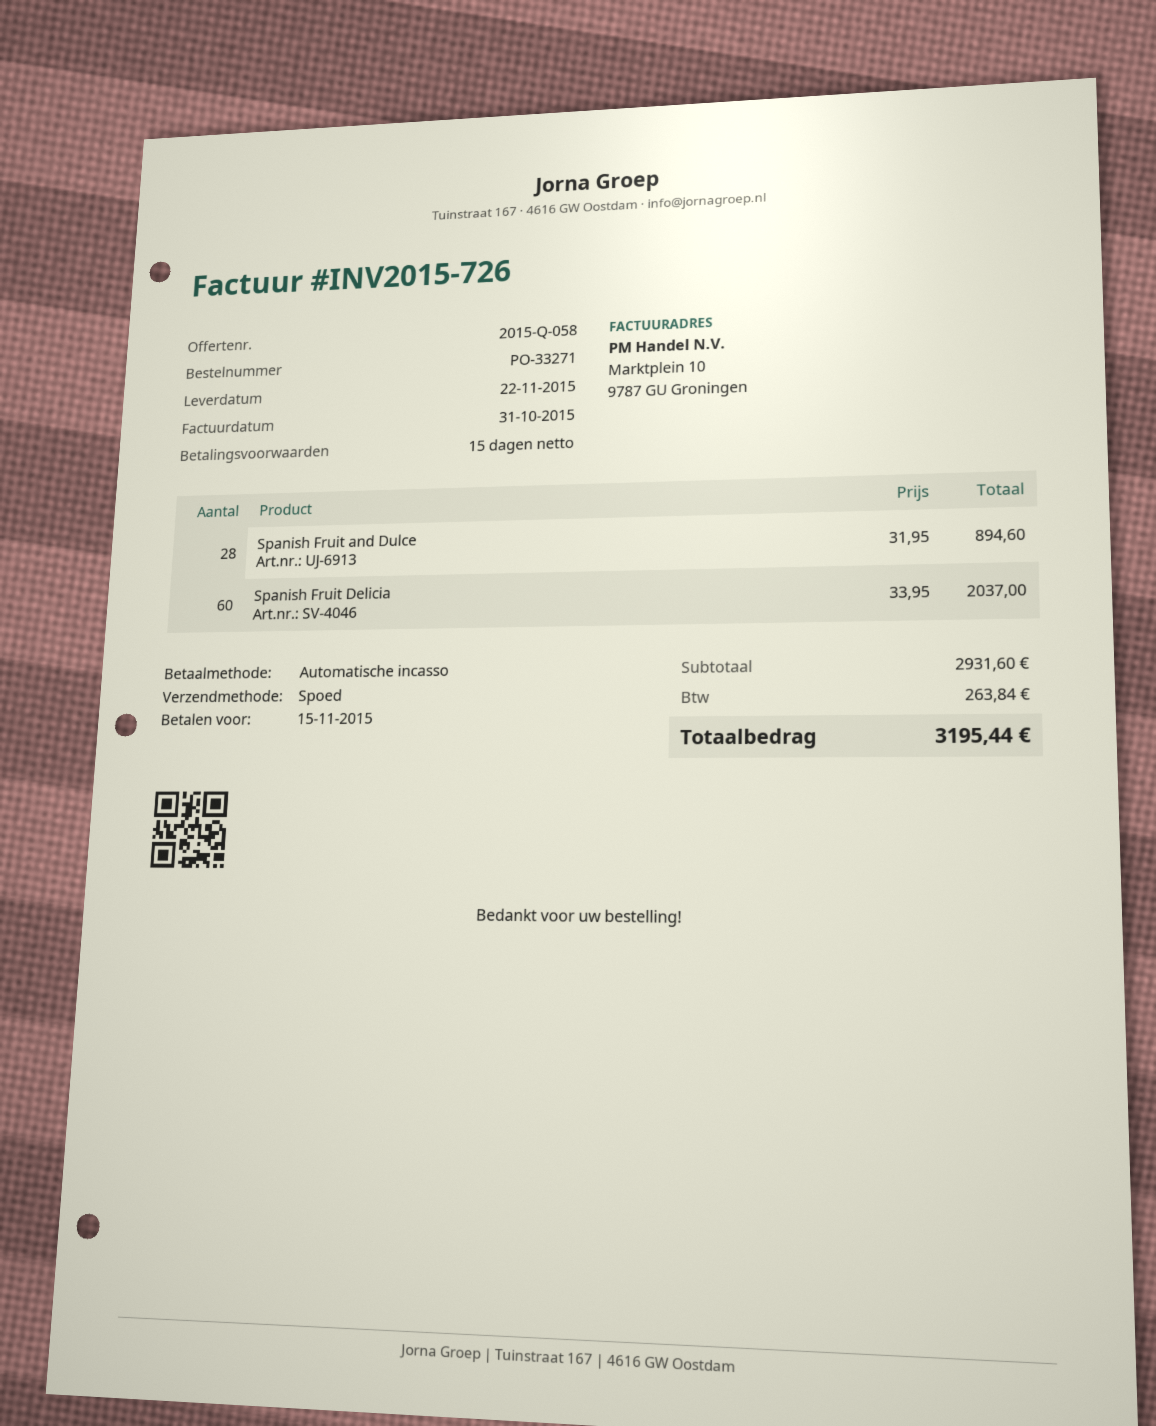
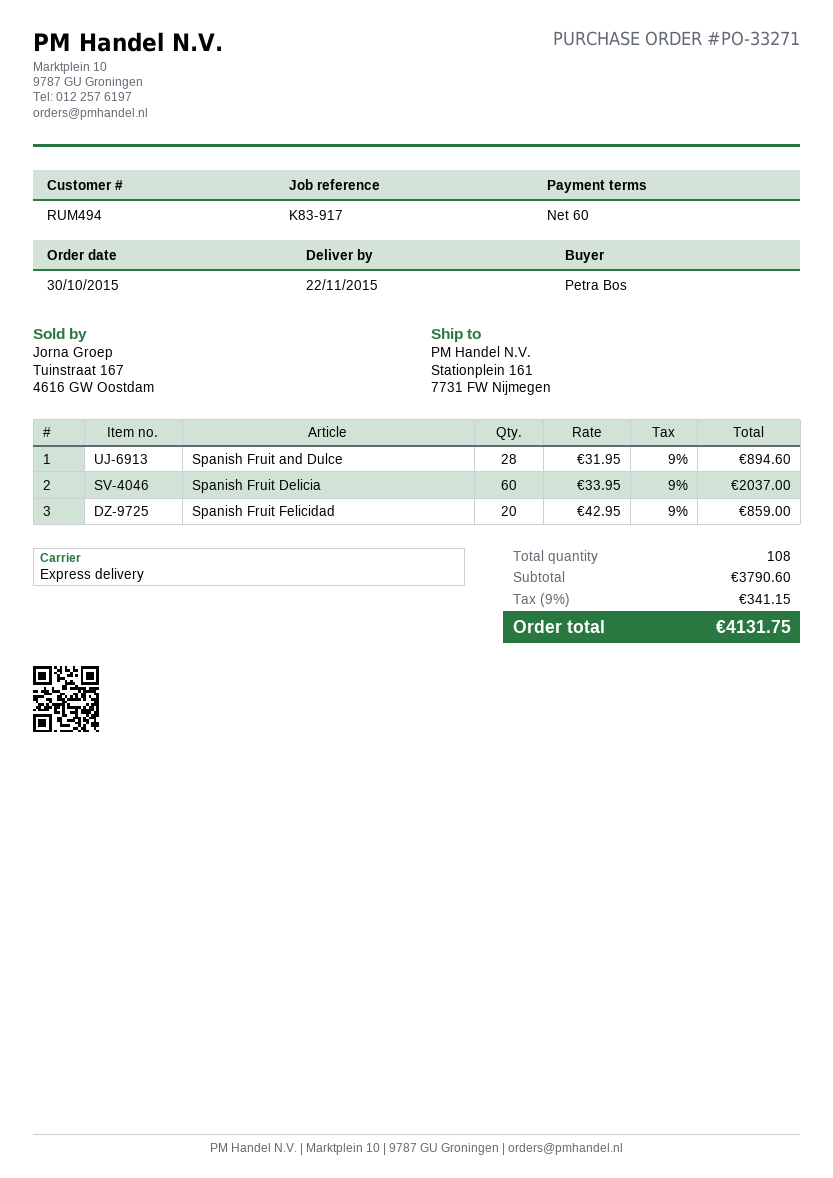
payment terms: 15 days -> 60 days
Spanish Fruit Felicidad: none -> 20 x 42.95 = 859.00
subtotal: 2931.60 -> 3790.60
tax: 263.84 -> 341.15
total: 3195.44 -> 4131.75

